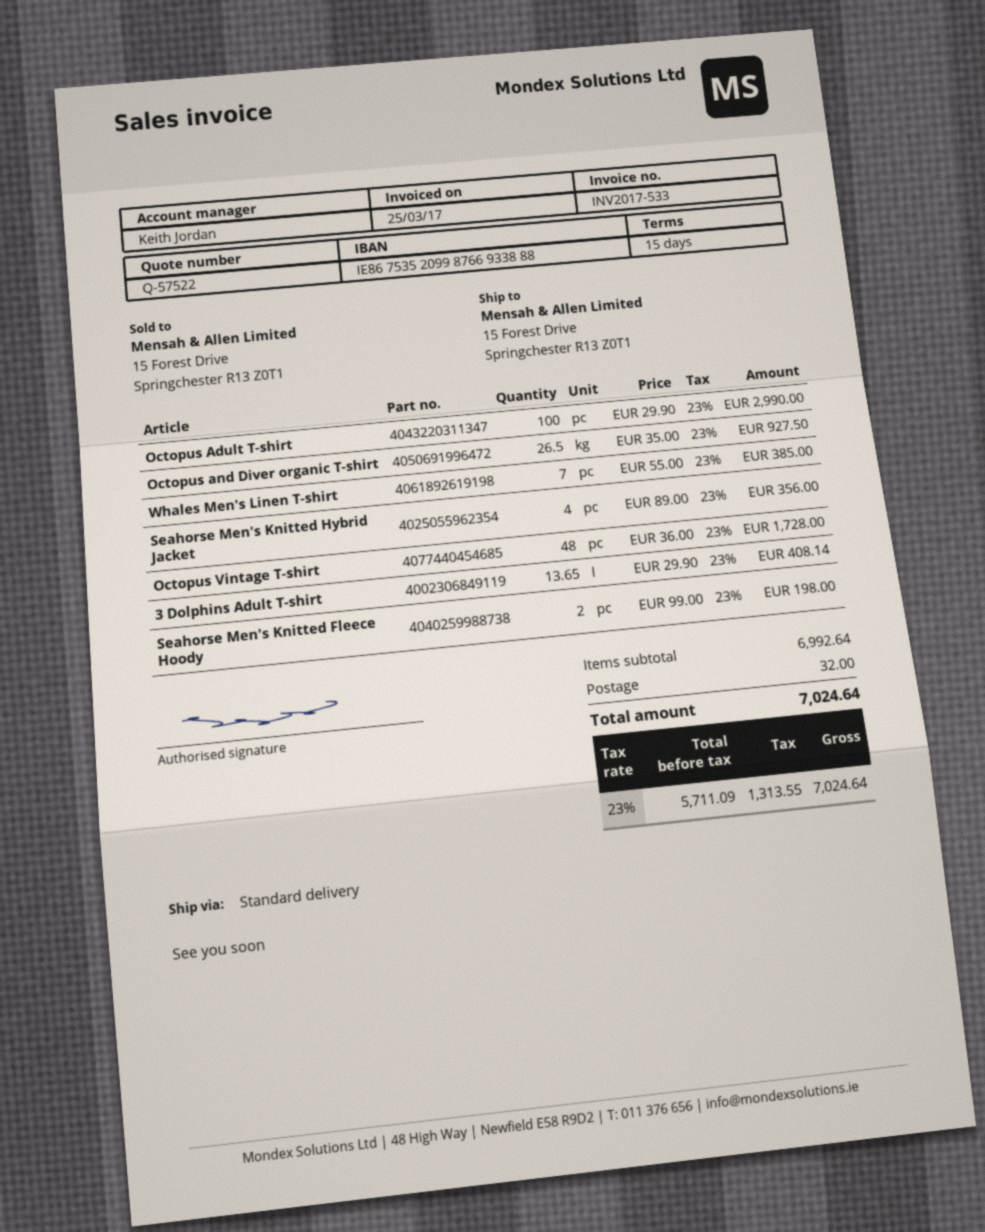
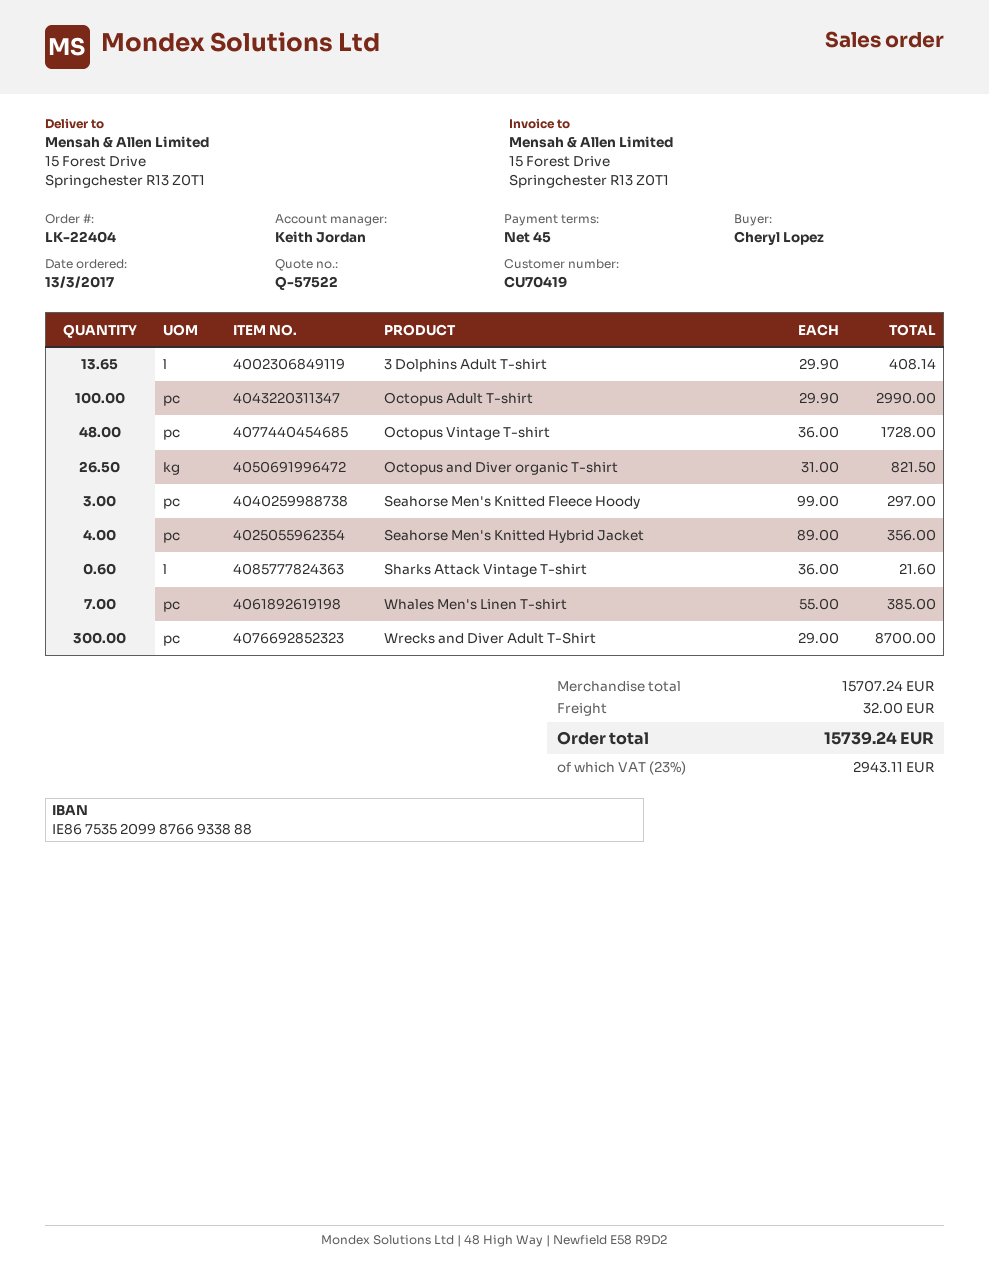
payment terms: 15 days -> 45 days
Octopus and Diver organic T-shirt: 26.5 x 35.00 = 927.50 -> 26.5 x 31.00 = 821.50
Seahorse Men's Knitted Fleece Hoody: 2 x 99.00 = 198.00 -> 3 x 99.00 = 297.00
Sharks Attack Vintage T-shirt: none -> 0.6 x 36.00 = 21.60
Wrecks and Diver Adult T-Shirt: none -> 300 x 29.00 = 8700.00
subtotal: 6992.64 -> 15707.24
tax: 23% = 1313.55 -> 23% = 2943.11
total: 7024.64 -> 15739.24

